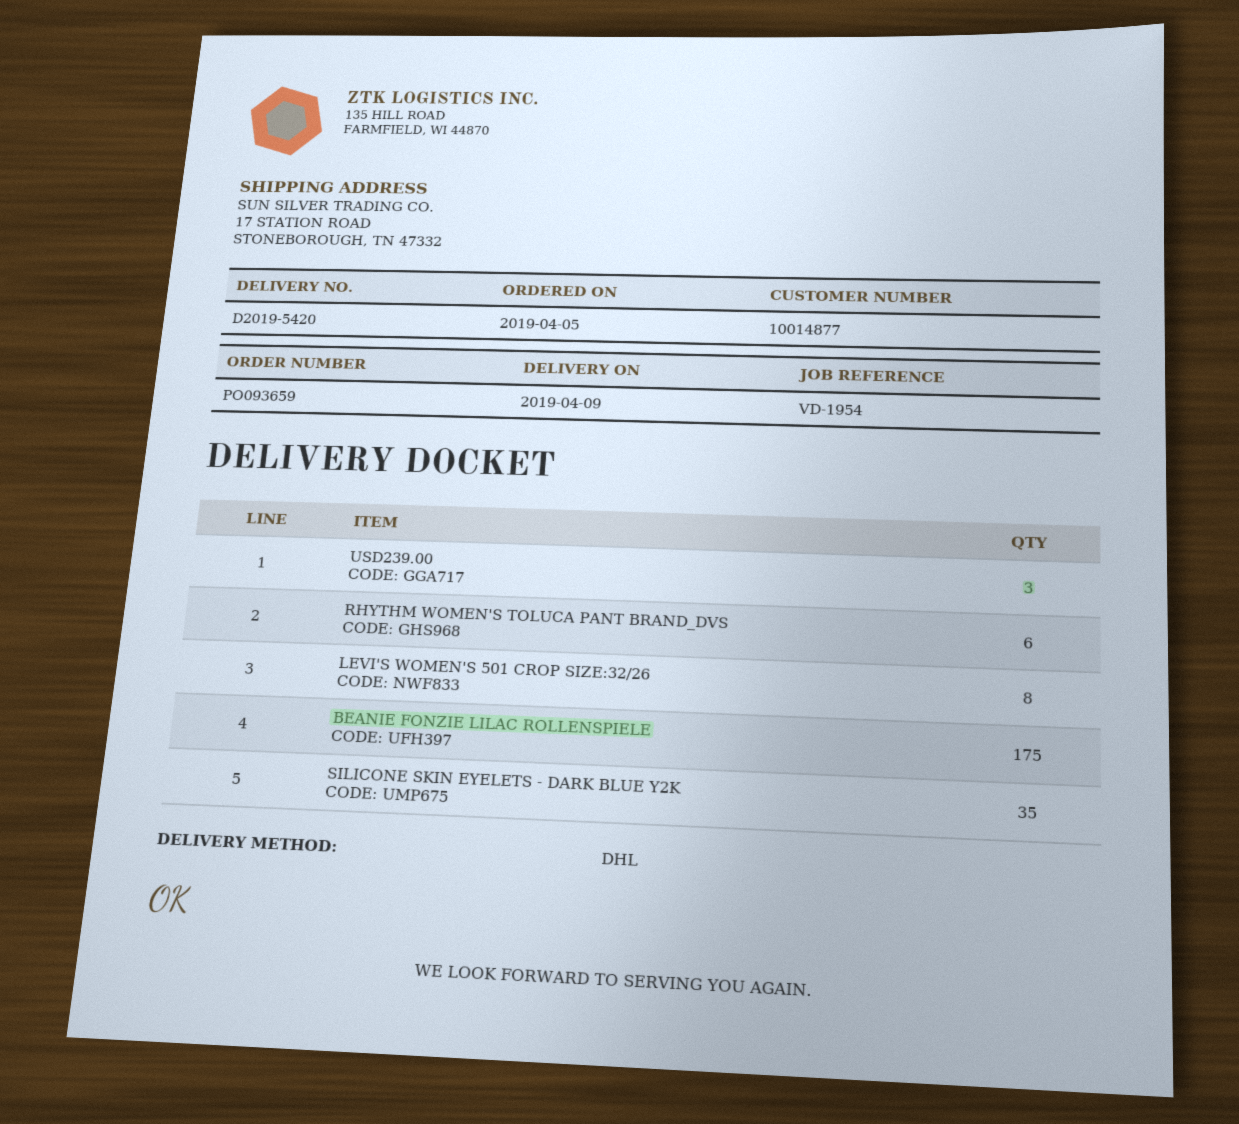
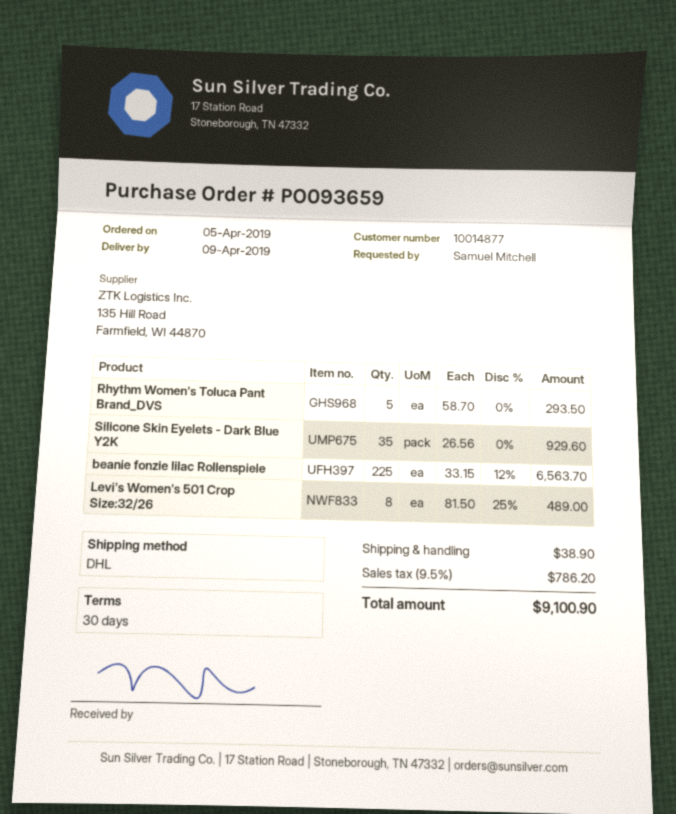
USD239.00: 3 -> none
RHYTHM WOMEN'S TOLUCA PANT BRAND_DVS: 6 -> 5
BEANIE FONZIE LILAC ROLLENSPIELE: 175 -> 225

